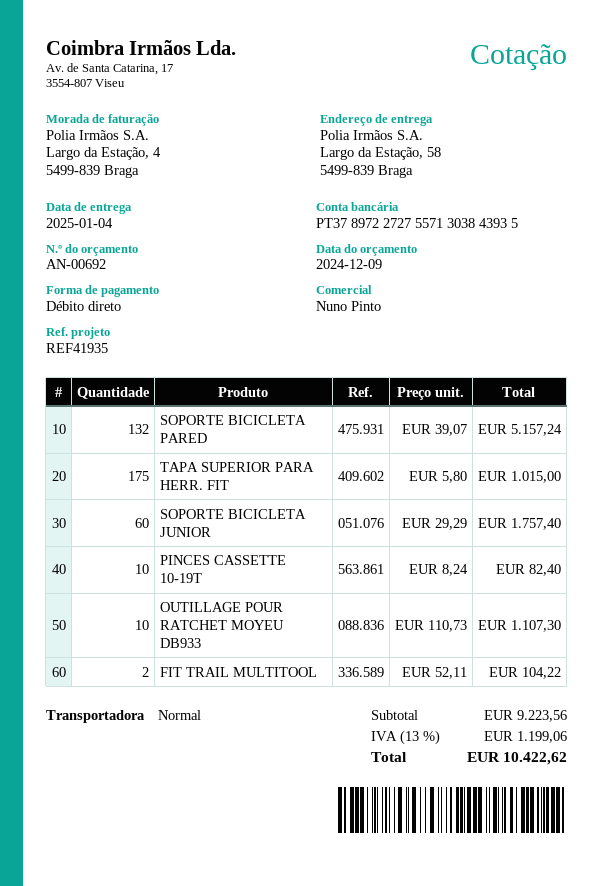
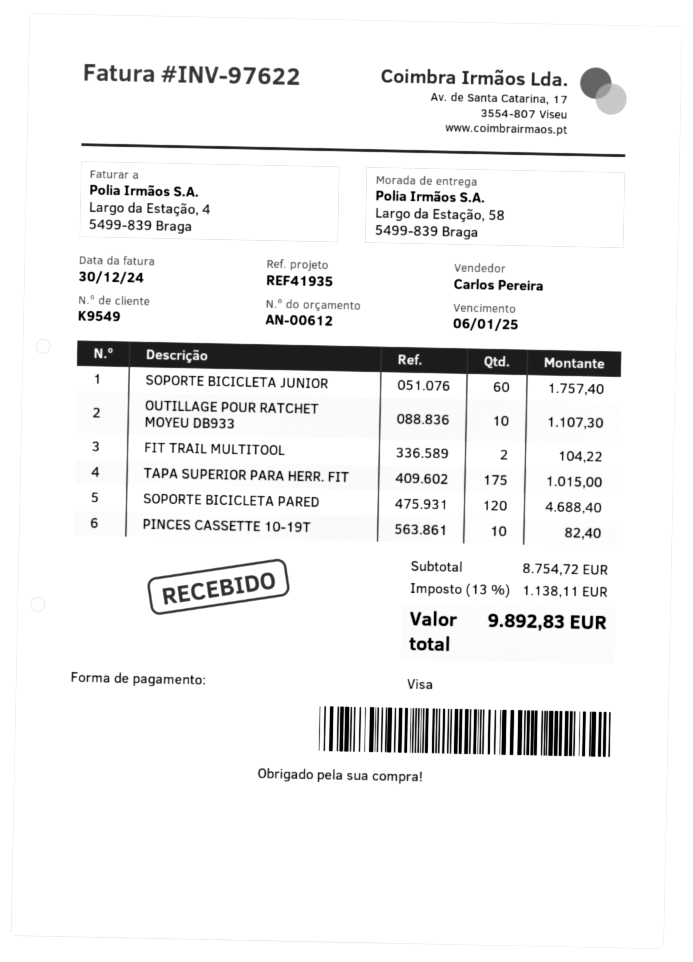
quote number: AN-00692 -> AN-00612
sales rep: Nuno Pinto -> Carlos Pereira
payment method: direct debit -> Visa
SOPORTE BICICLETA PARED: 132 for 5157.24 -> 120 for 4688.40
subtotal: 9223.56 -> 8754.72
tax: 13% = 1199.06 -> 13% = 1138.11
total: 10422.62 -> 9892.83

